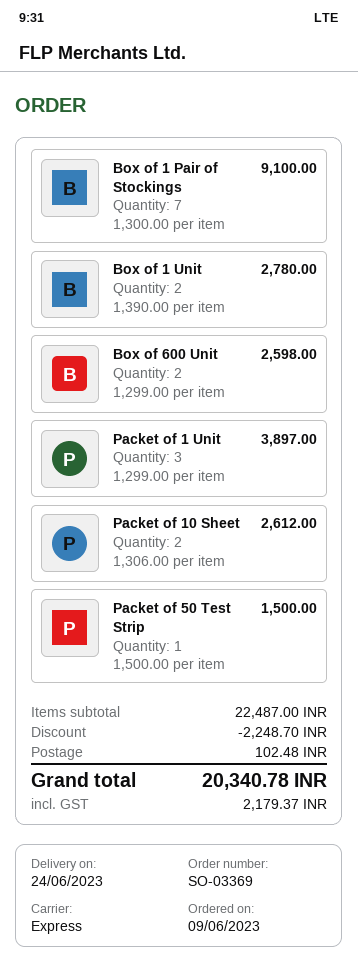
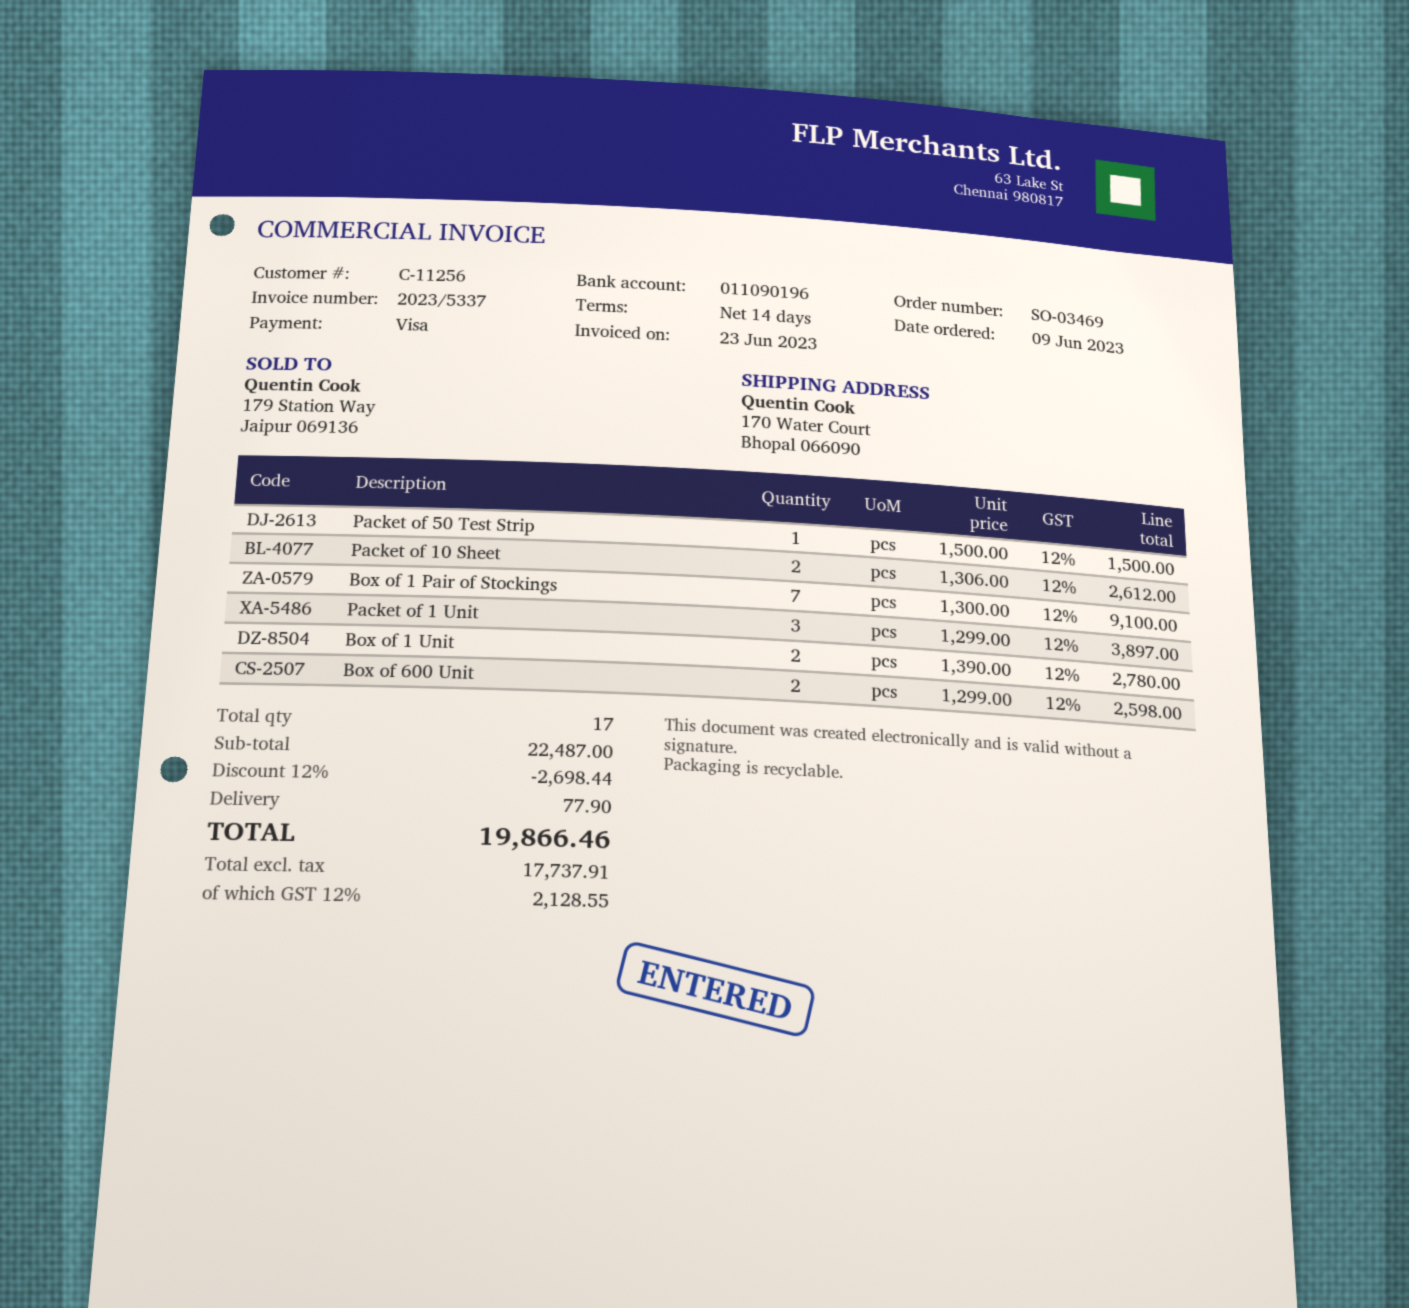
order number: SO-03369 -> SO-03469
discount: 2248.70 -> 2698.44
shipping: 102.48 -> 77.90
tax: 2179.37 -> 2128.55
total: 20340.78 -> 19866.46

